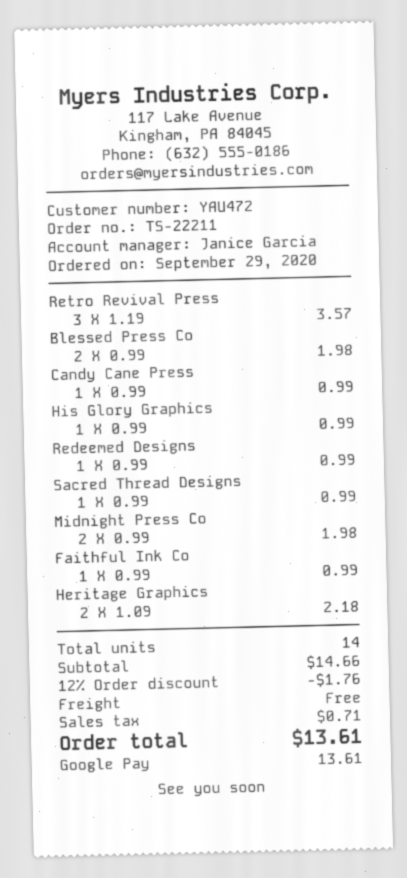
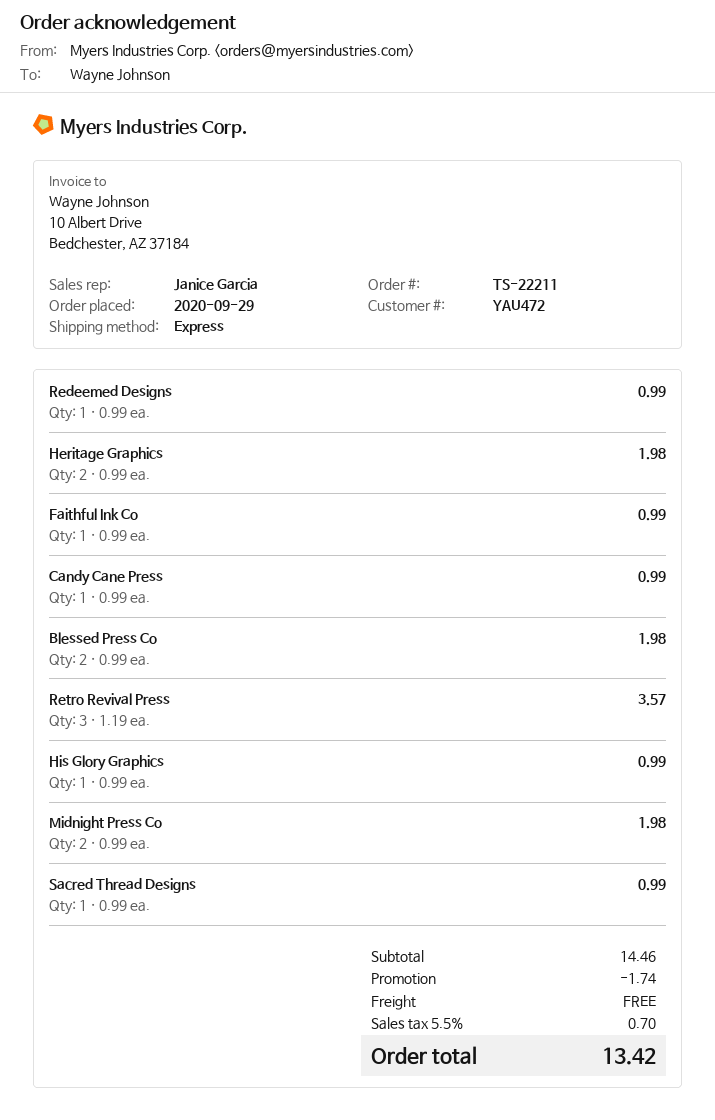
Heritage Graphics: 2 x 1.09 = 2.18 -> 2 x 0.99 = 1.98
subtotal: 14.66 -> 14.46
discount: 1.76 -> 1.74
tax: 0.71 -> 0.70
total: 13.61 -> 13.42

